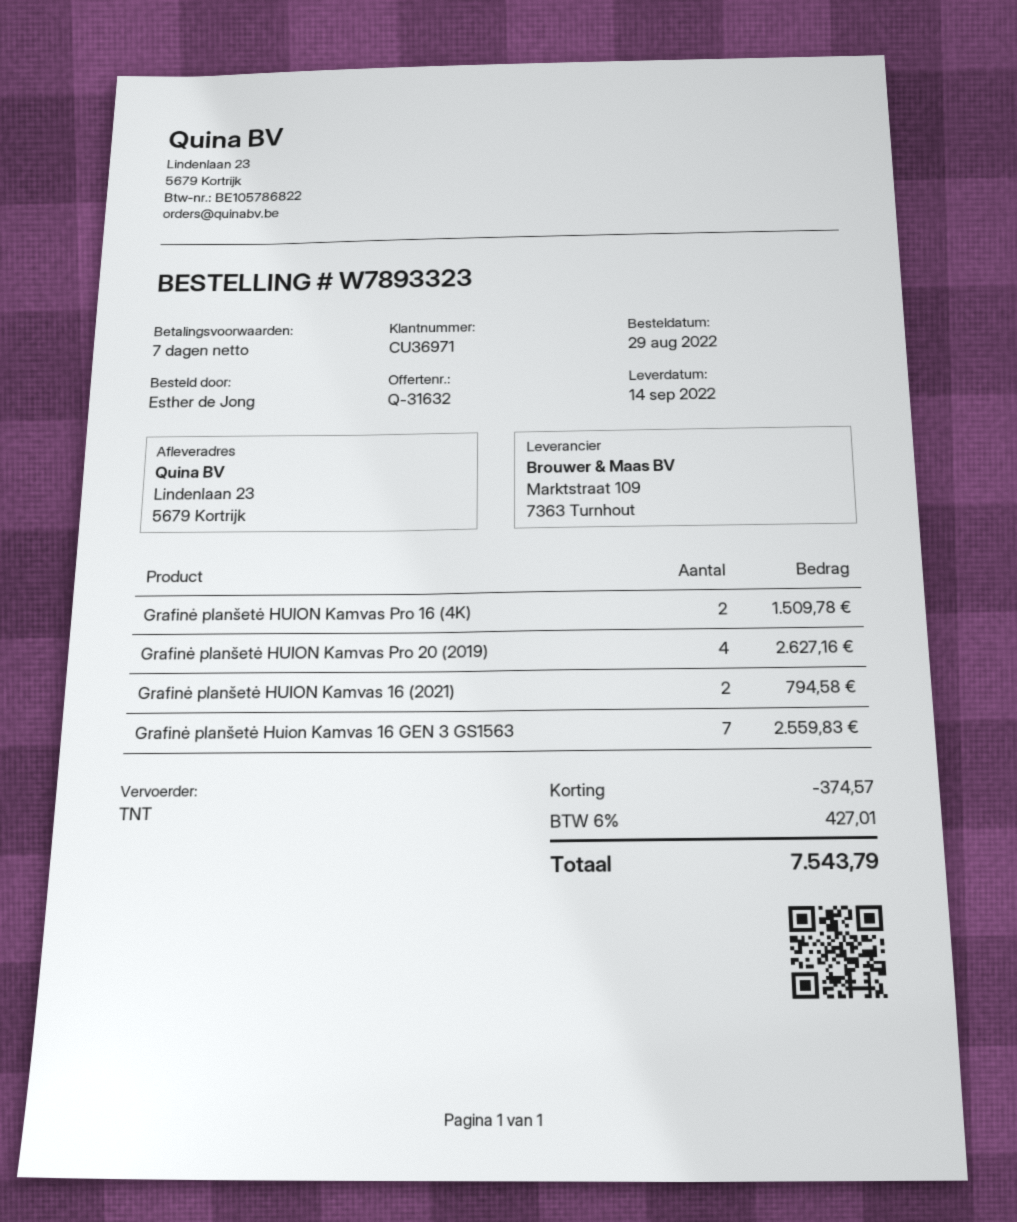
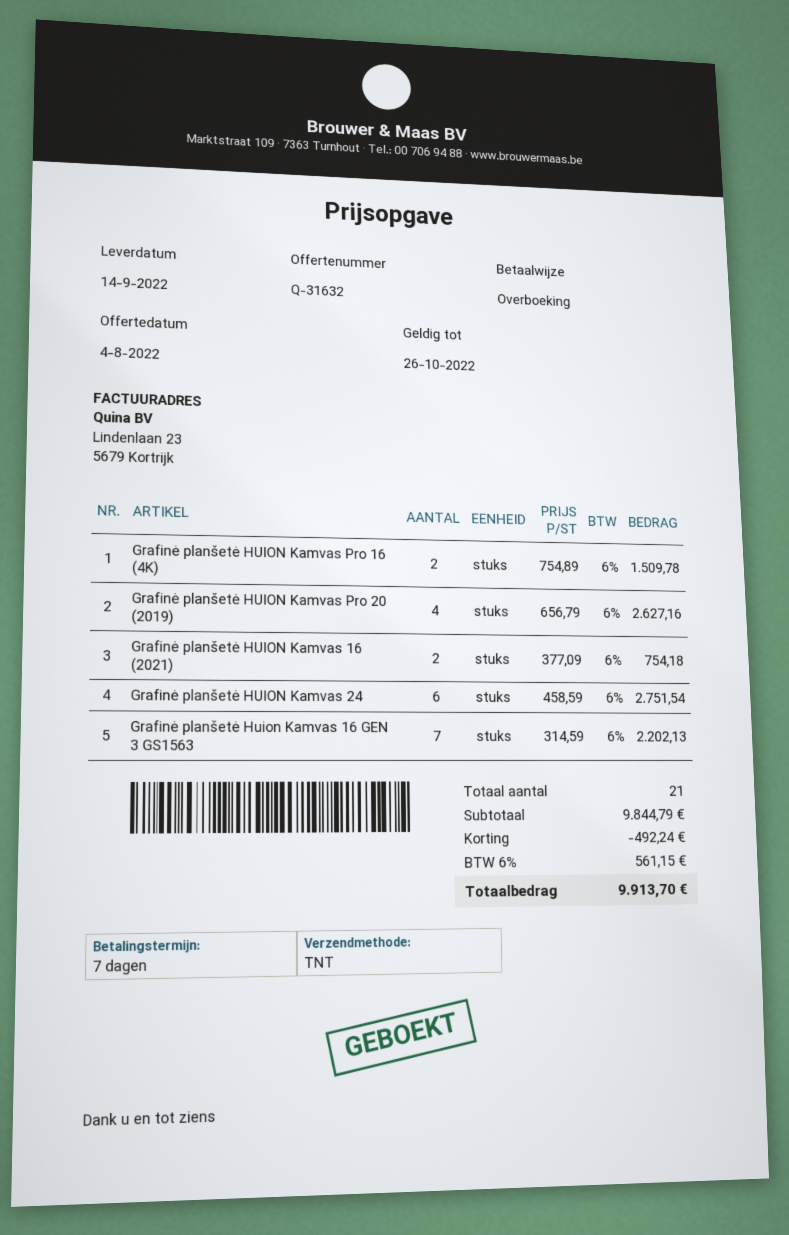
Grafinė planšetė HUION Kamvas 16 (2021): 2 for 794.58 -> 2 for 754.18
Grafinė planšetė Huion Kamvas 16 GEN 3 GS1563: 7 for 2559.83 -> 7 for 2202.13
Grafinė planšetė HUION Kamvas 24: none -> 6 for 2751.54
discount: 374.57 -> 492.24
tax: 6% = 427.01 -> 6% = 561.15
total: 7543.79 -> 9913.70

